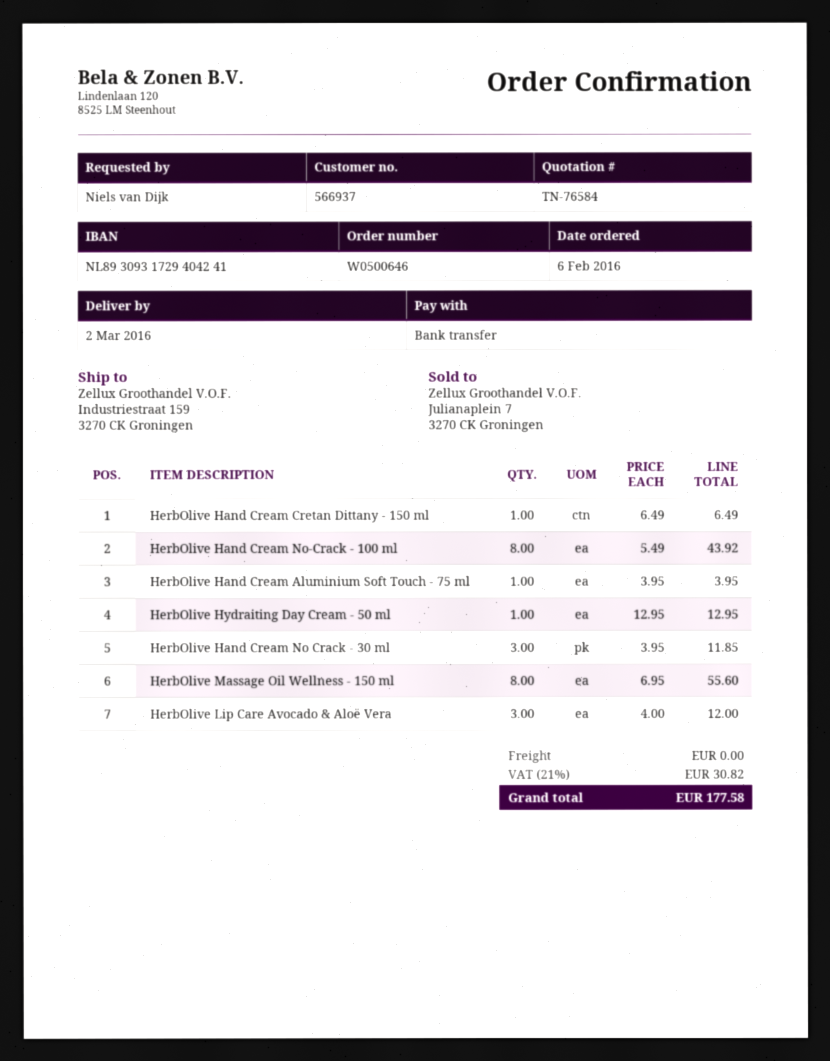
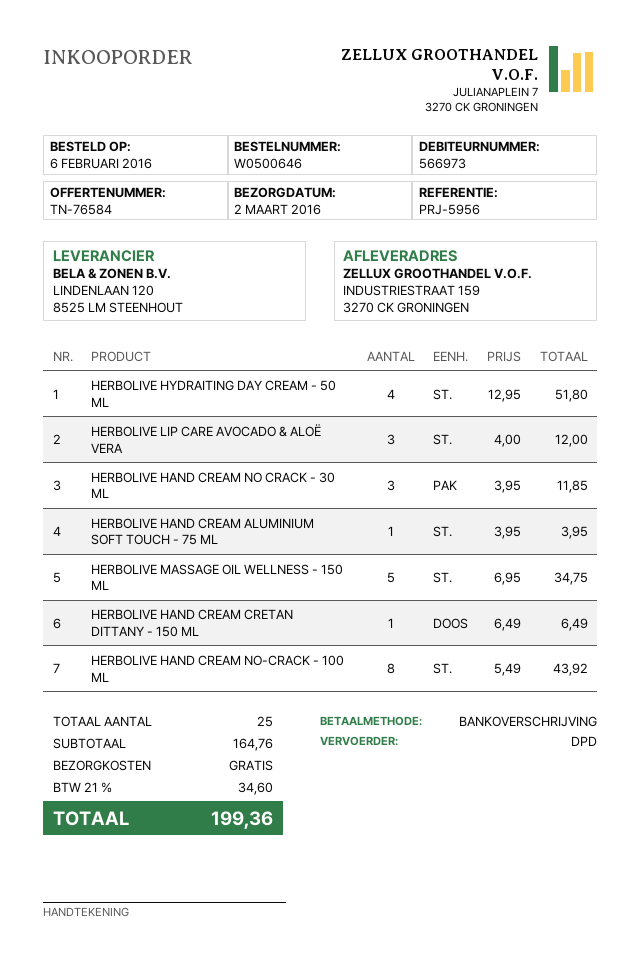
customer number: 566937 -> 566973
HerbOlive Hydraiting Day Cream - 50 ml: 1 x 12.95 = 12.95 -> 4 x 12.95 = 51.80
HerbOlive Massage Oil Wellness - 150 ml: 8 x 6.95 = 55.60 -> 5 x 6.95 = 34.75
tax: 21% = 30.82 -> 21% = 34.60
total: 177.58 -> 199.36

